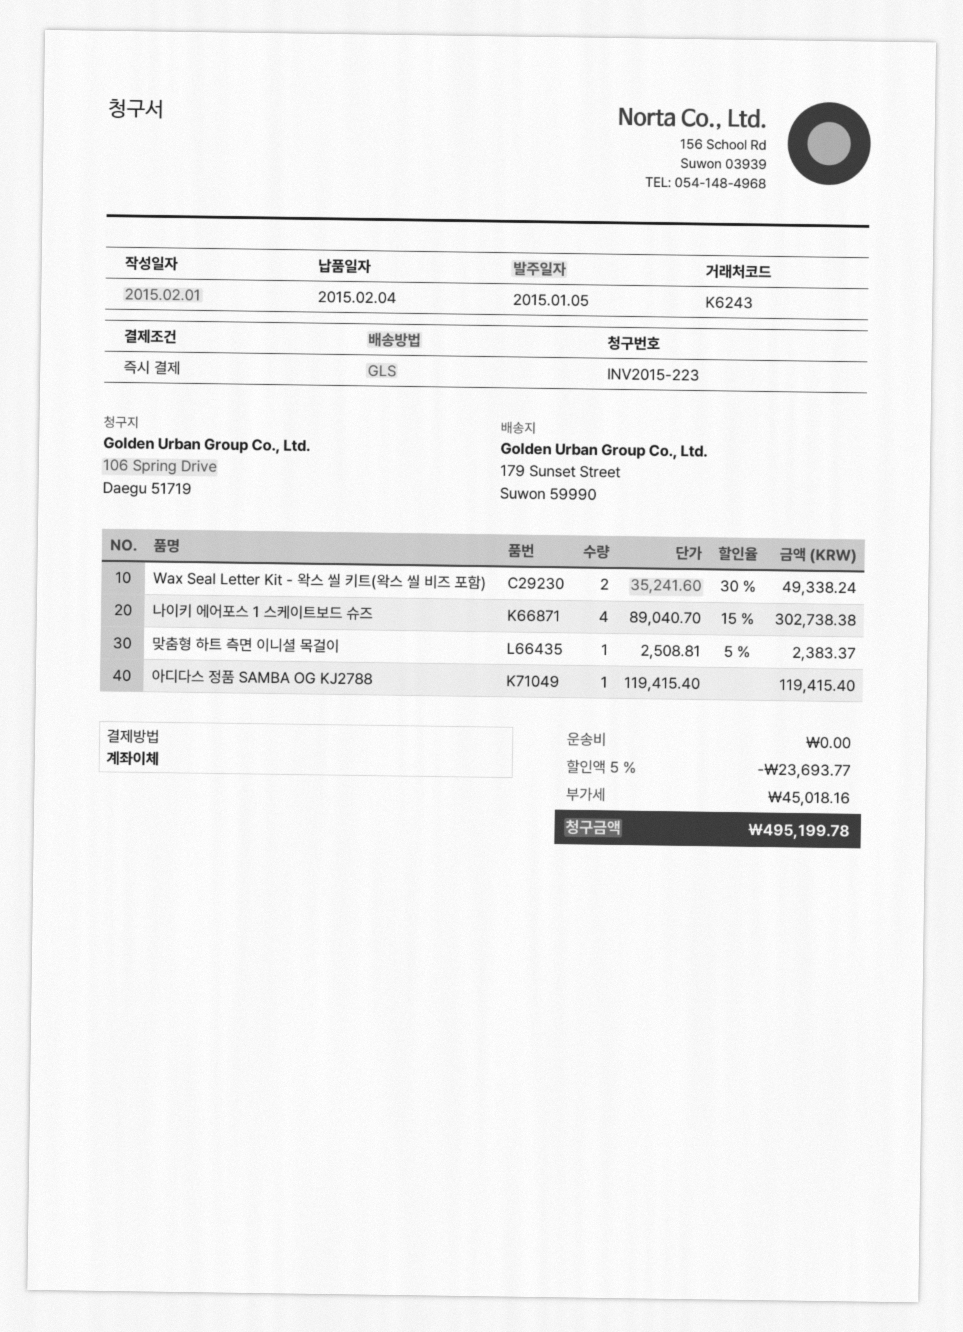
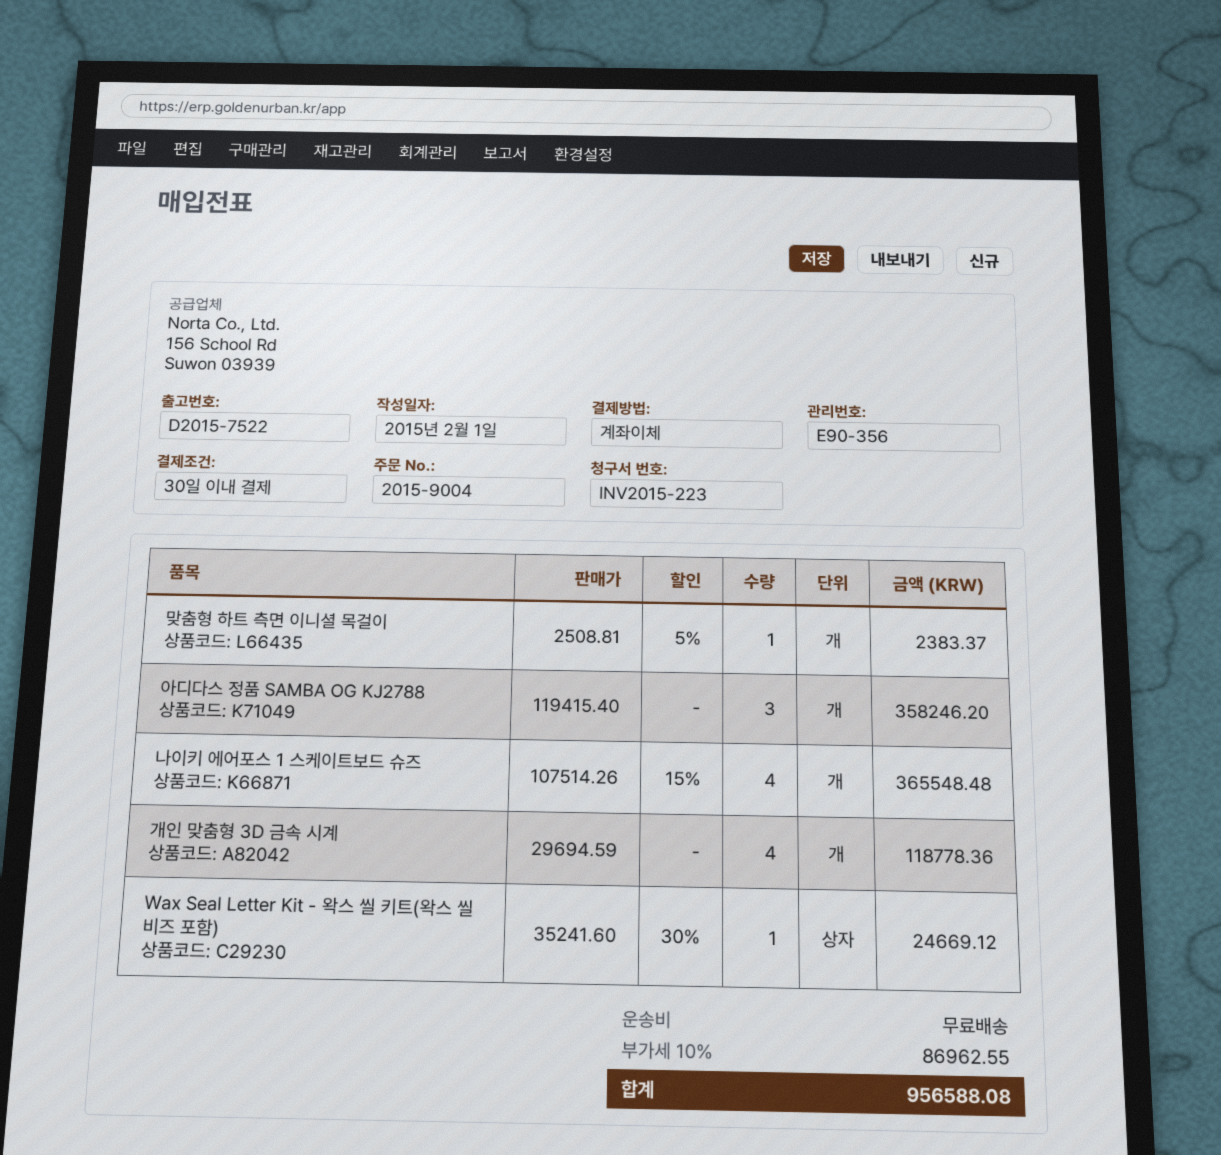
payment terms: on receipt -> 30 days
Wax Seal Letter Kit - 왁스 씰 키트(왁스 씰 비즈 포함): 2 x 35241.60 - 30% = 49338.24 -> 1 x 35241.60 - 30% = 24669.12
나이키 에어포스 1 스케이트보드 슈즈: 4 x 89040.70 - 15% = 302738.38 -> 4 x 107514.26 - 15% = 365548.48
아디다스 정품 SAMBA OG KJ2788: 1 x 119415.40 = 119415.40 -> 3 x 119415.40 = 358246.20
개인 맞춤형 3D 금속 시계: none -> 4 x 29694.59 = 118778.36
discount: 5% = 23693.77 -> none
tax: 45018.16 -> 86962.55
total: 495199.78 -> 956588.08

